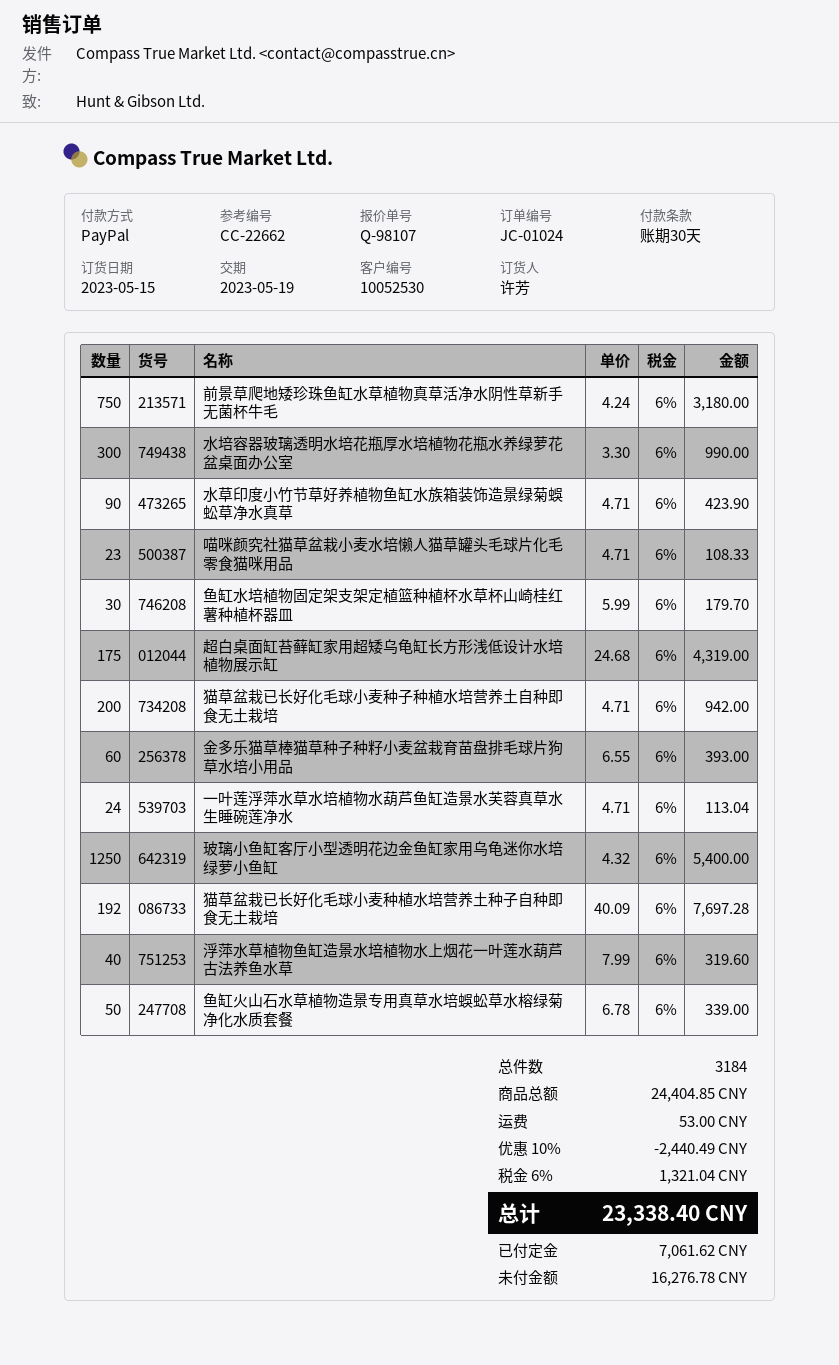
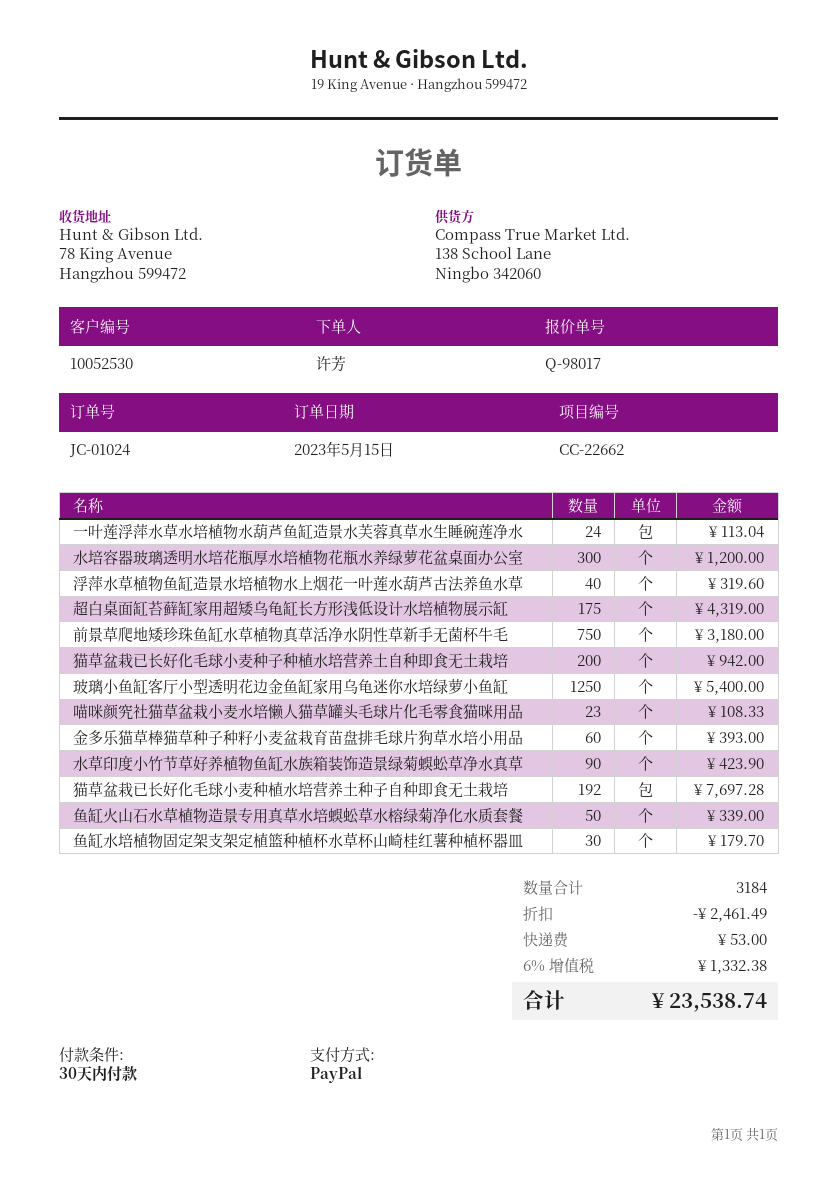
quote number: Q-98107 -> Q-98017
水培容器玻璃透明水培花瓶厚水培植物花瓶水养绿萝花盆桌面办公室: 300 for 990.00 -> 300 for 1200.00
discount: 2440.49 -> 2461.49
tax: 6% = 1321.04 -> 6% = 1332.38
total: 23338.40 -> 23538.74

